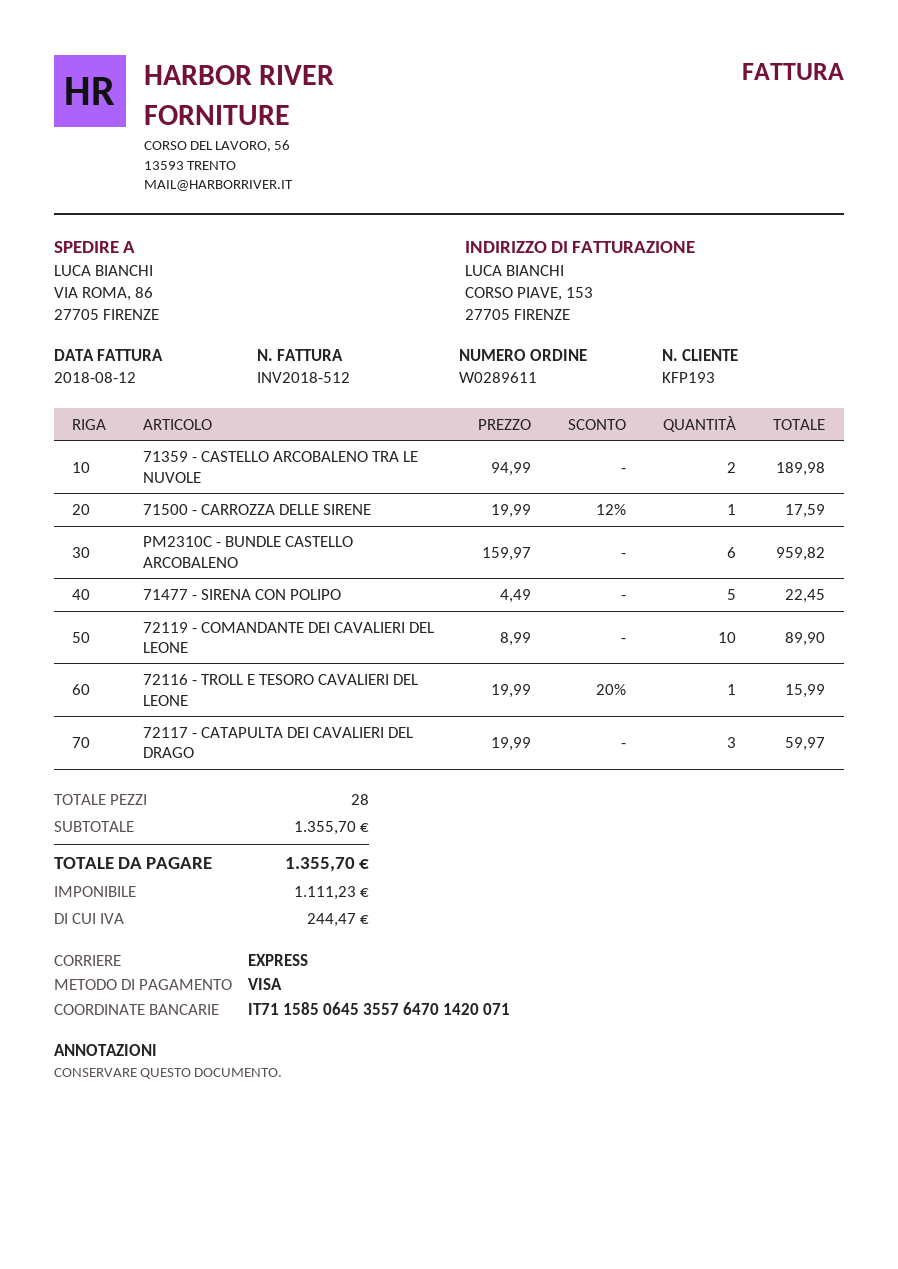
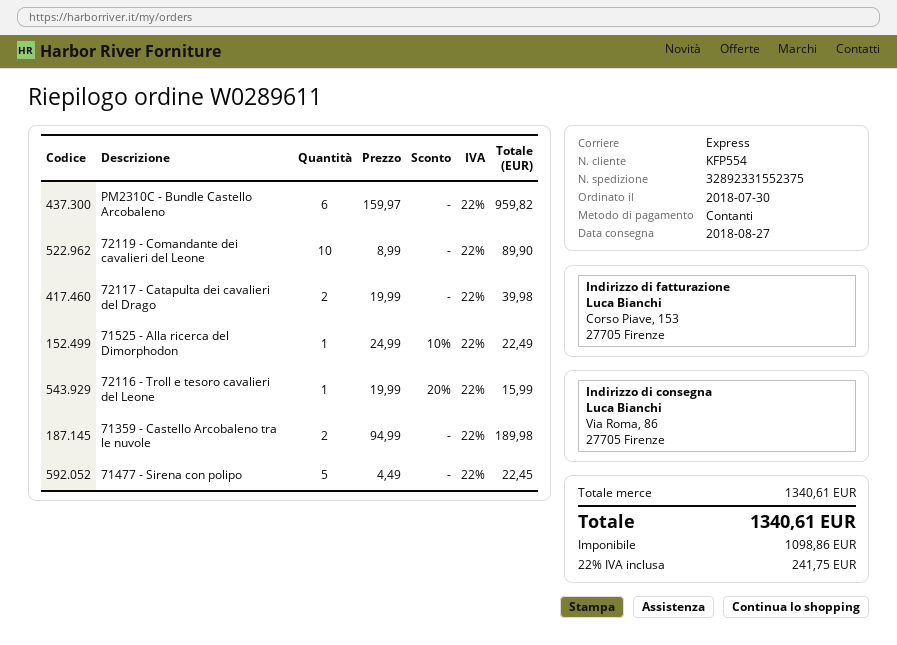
customer number: KFP193 -> KFP554
payment method: Visa -> cash
71500 - CARROZZA DELLE SIRENE: 1 x 19.99 - 12% = 17.59 -> none
72117 - CATAPULTA DEI CAVALIERI DEL DRAGO: 3 x 19.99 = 59.97 -> 2 x 19.99 = 39.98
71525 - Alla ricerca del Dimorphodon: none -> 1 x 24.99 - 10% = 22.49
subtotal: 1355.70 -> 1340.61
net: 1111.23 -> 1098.86
tax: 244.47 -> 241.75
total: 1355.70 -> 1340.61

